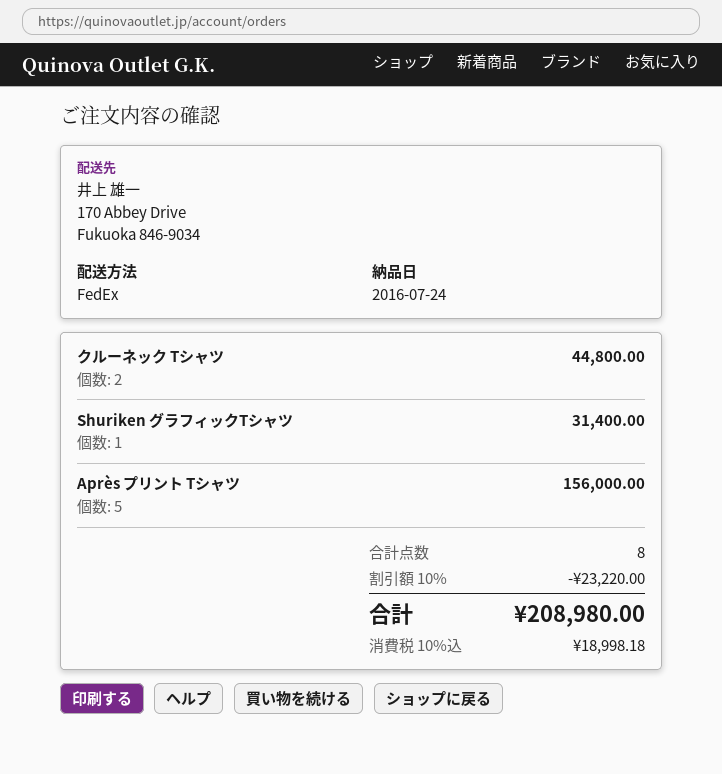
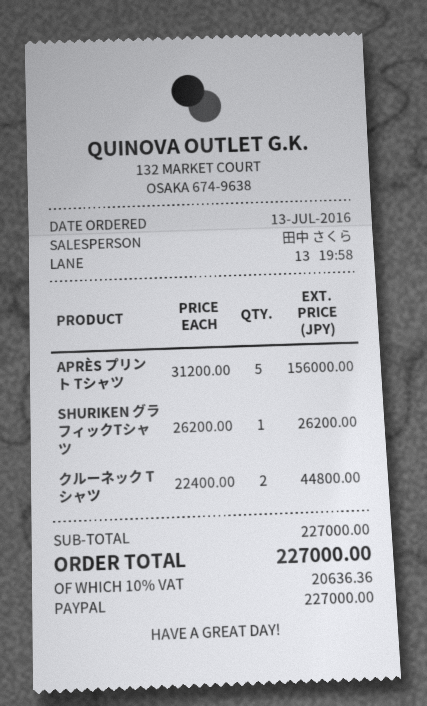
Shuriken グラフィックTシャツ: 1 for 31400.00 -> 1 for 26200.00
discount: 10% = 23220.00 -> none
tax: 10% = 18998.18 -> 10% = 20636.36
total: 208980.00 -> 227000.00

